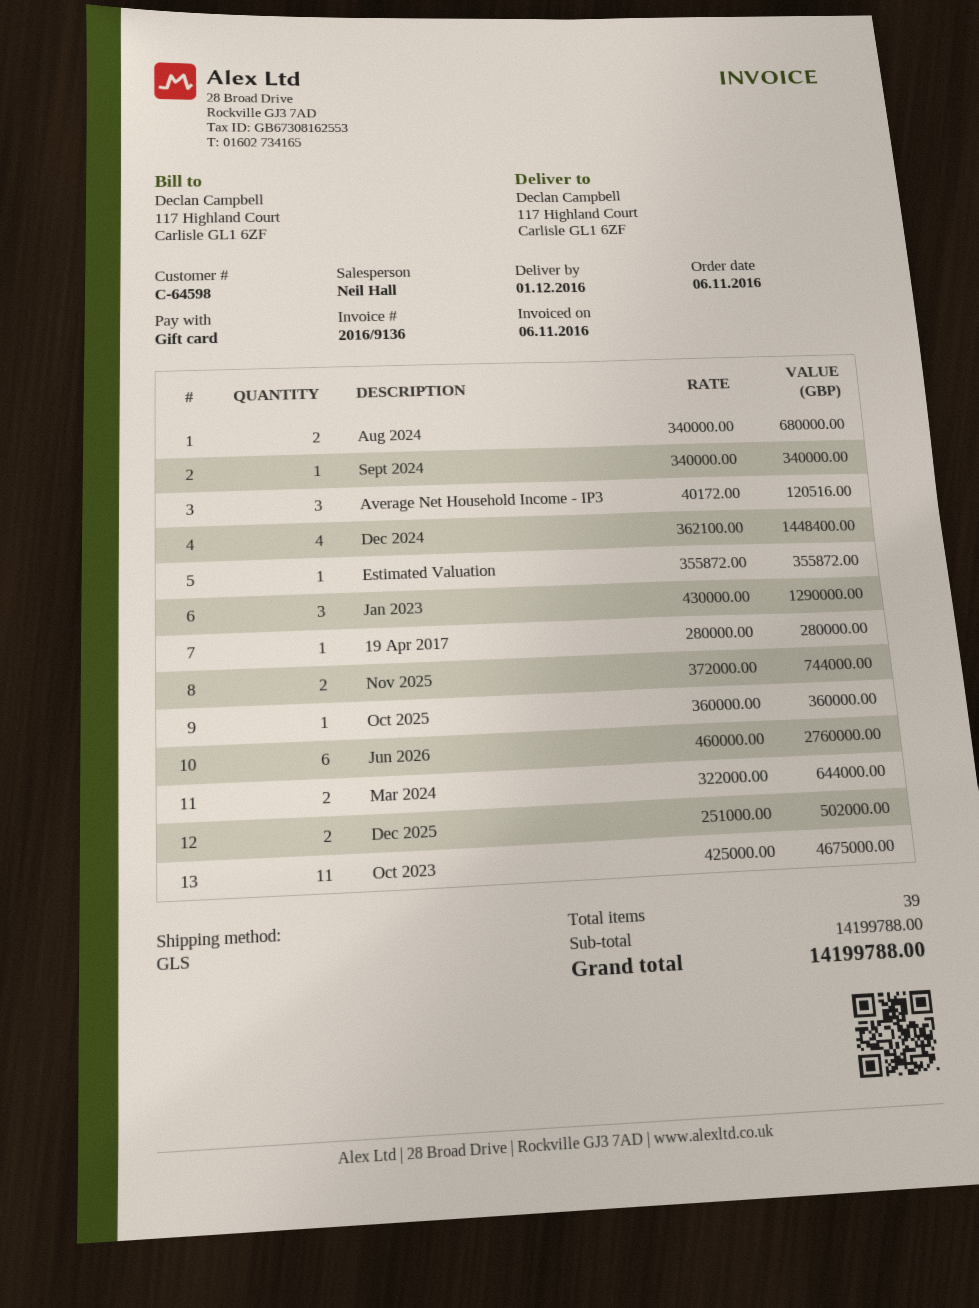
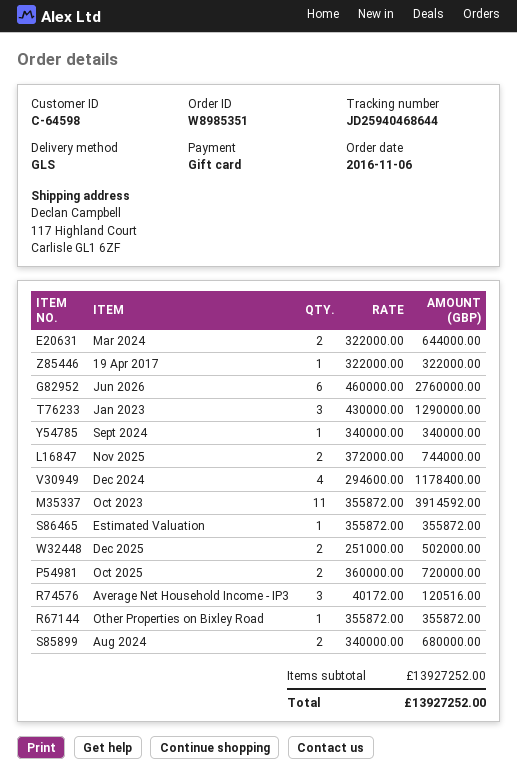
Dec 2024: 4 x 362100.00 = 1448400.00 -> 4 x 294600.00 = 1178400.00
19 Apr 2017: 1 x 280000.00 = 280000.00 -> 1 x 322000.00 = 322000.00
Oct 2025: 1 x 360000.00 = 360000.00 -> 2 x 360000.00 = 720000.00
Oct 2023: 11 x 425000.00 = 4675000.00 -> 11 x 355872.00 = 3914592.00
Other Properties on Bixley Road: none -> 1 x 355872.00 = 355872.00
subtotal: 14199788.00 -> 13927252.00
total: 14199788.00 -> 13927252.00

